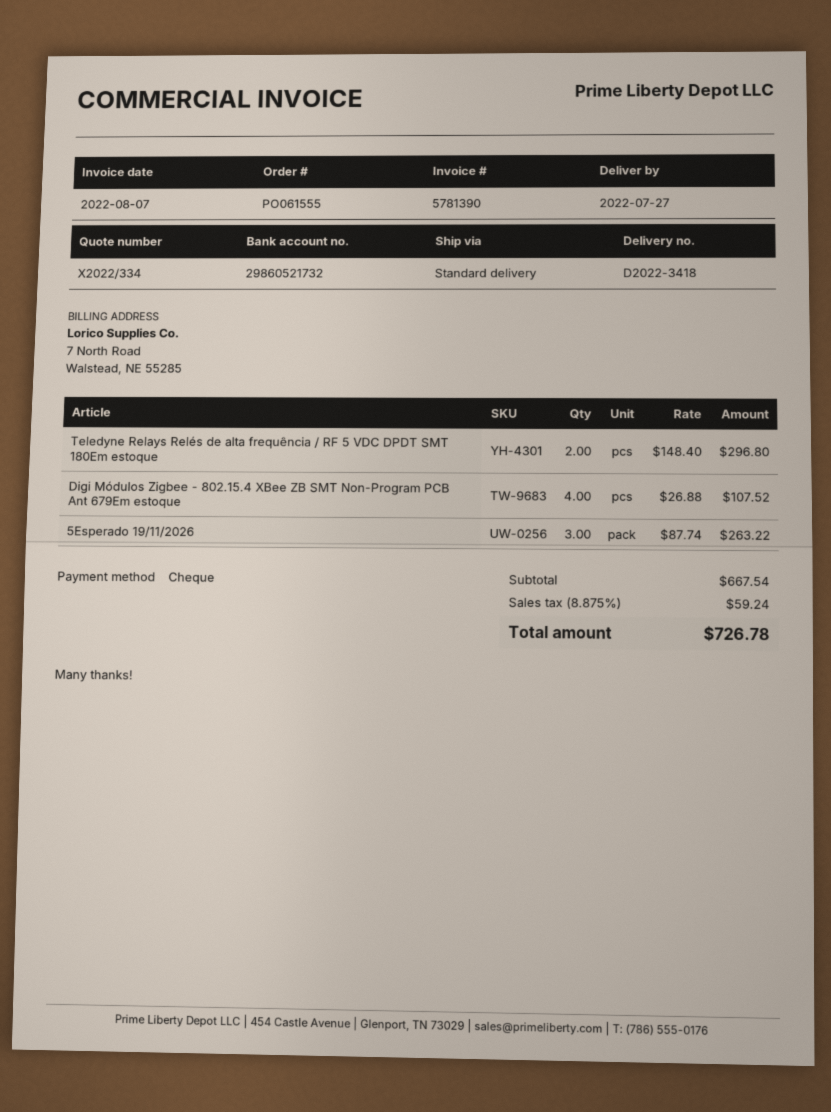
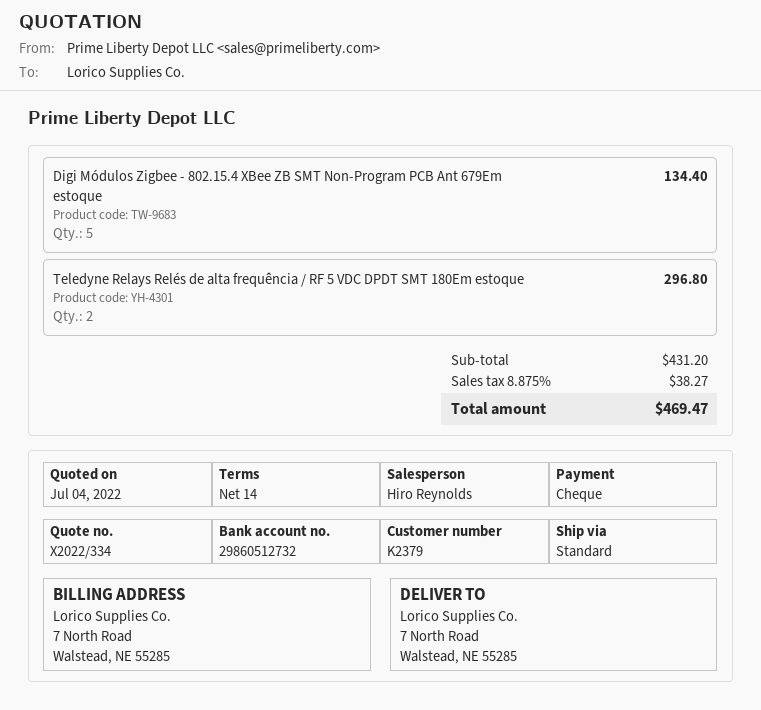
bank account: 29860521732 -> 29860512732
Digi Módulos Zigbee - 802.15.4 XBee ZB SMT Non-Program PCB Ant 679Em estoque: 4 for 107.52 -> 5 for 134.40
5Esperado 19/11/2026: 3 for 263.22 -> none
subtotal: 667.54 -> 431.20
tax: 8.875% = 59.24 -> 8.875% = 38.27
total: 726.78 -> 469.47

